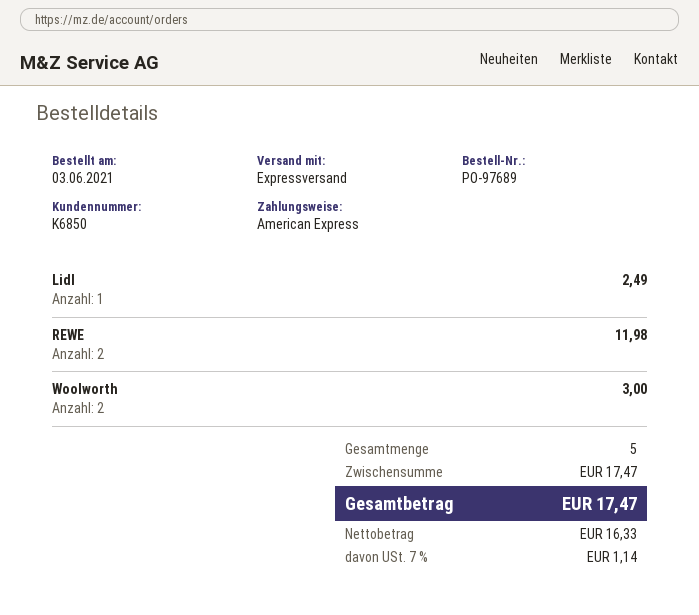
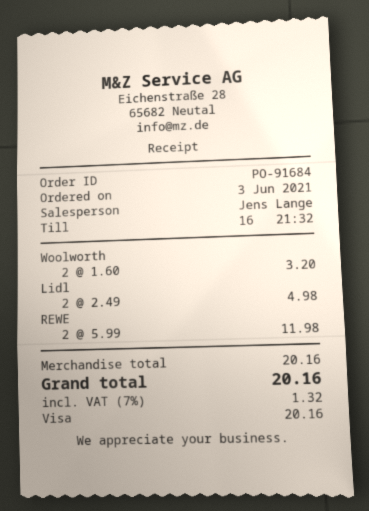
order number: PO-97689 -> PO-91684
payment method: American Express -> Visa
Lidl: 1 for 2.49 -> 2 for 4.98
Woolworth: 2 for 3.00 -> 2 for 3.20
subtotal: 17.47 -> 20.16
tax: 7% = 1.14 -> 7% = 1.32
total: 17.47 -> 20.16

